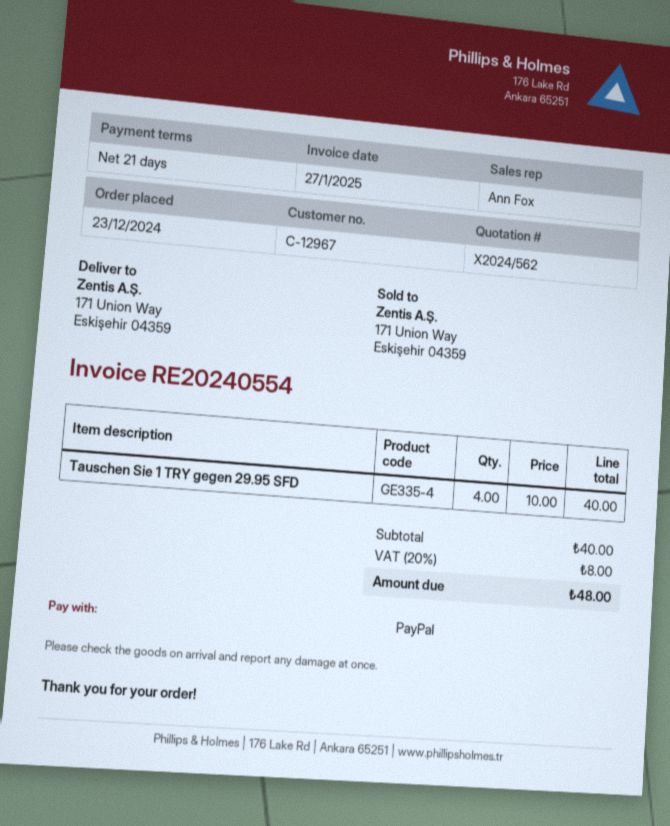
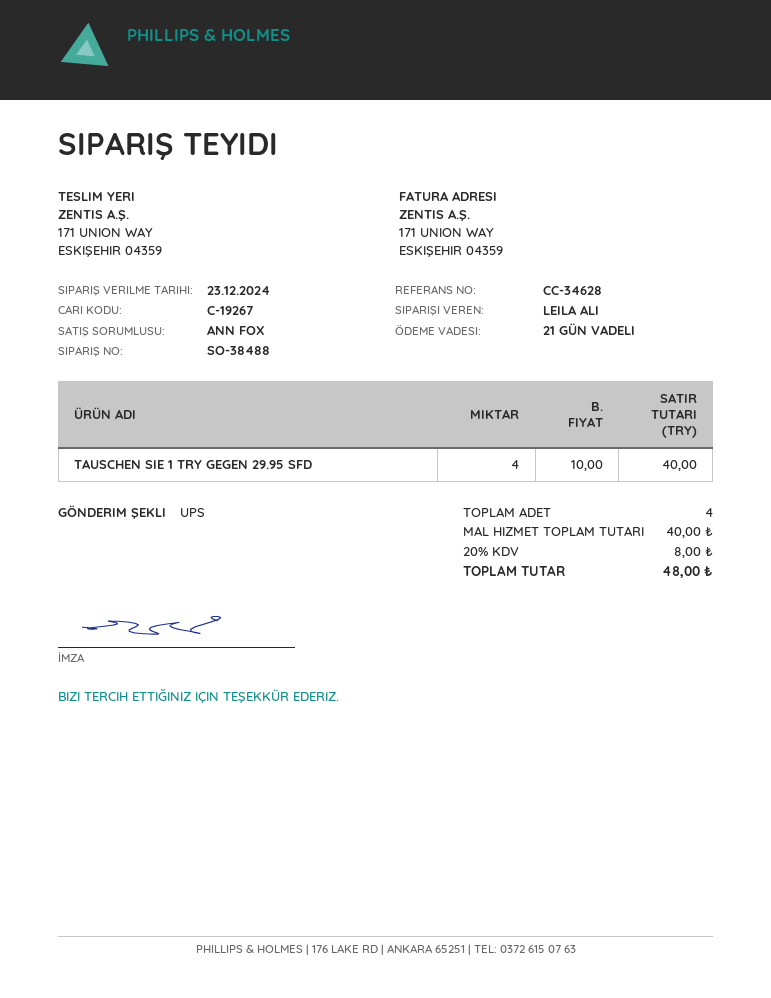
customer number: C-12967 -> C-19267

